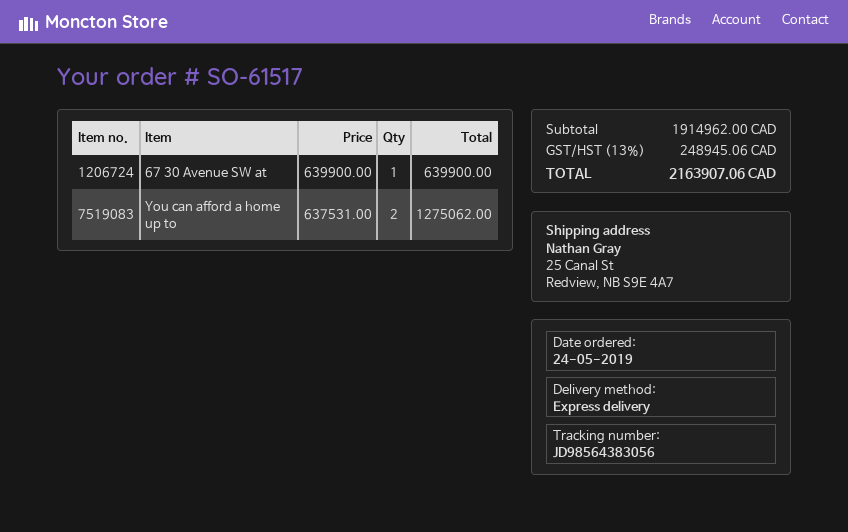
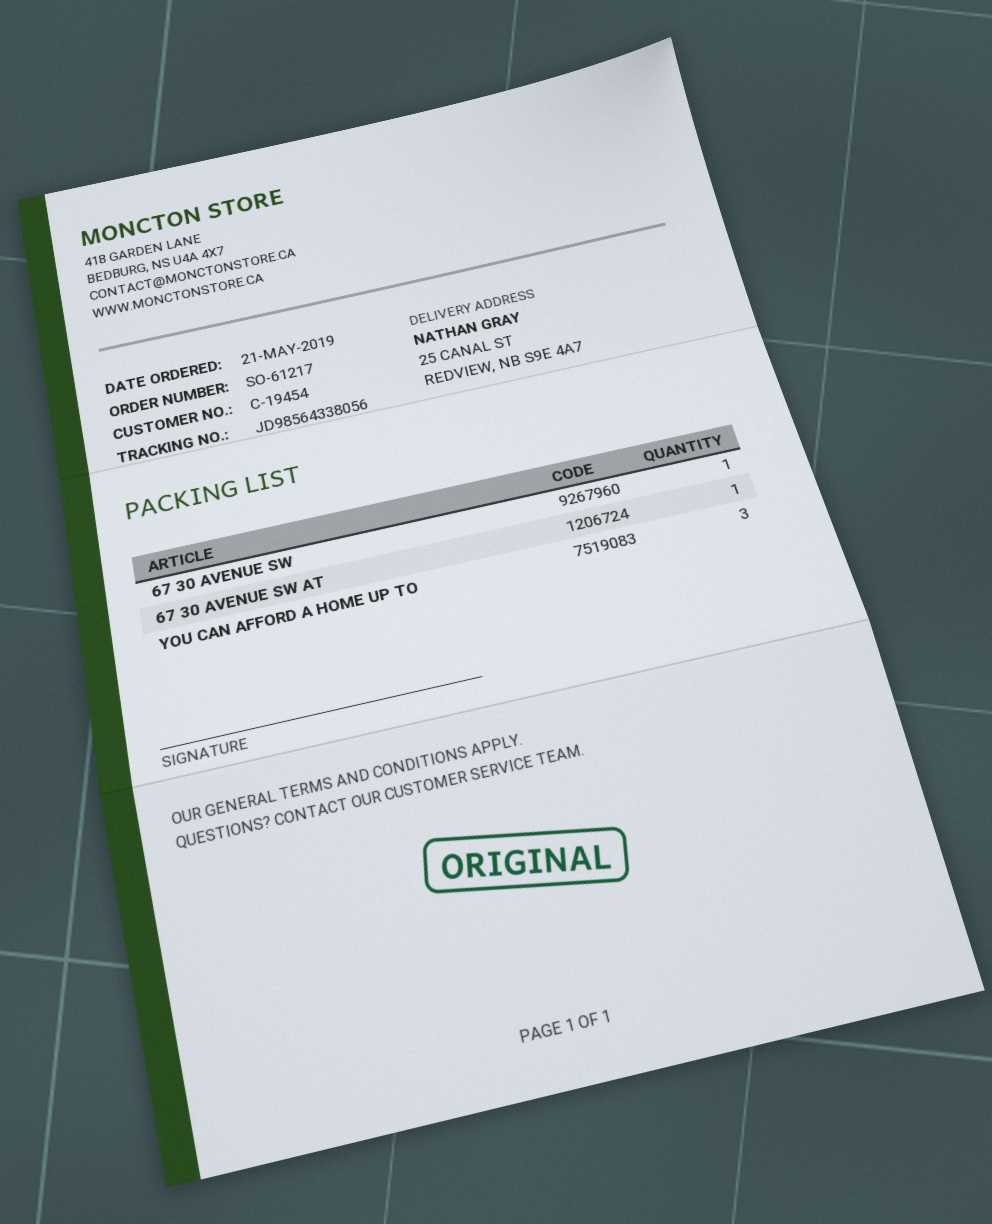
order number: SO-61517 -> SO-61217
order date: 2019-05-24 -> 2019-05-21
tracking number: JD98564383056 -> JD98564338056
You can afford a home up to: 2 -> 3
67 30 AVENUE SW: none -> 1

